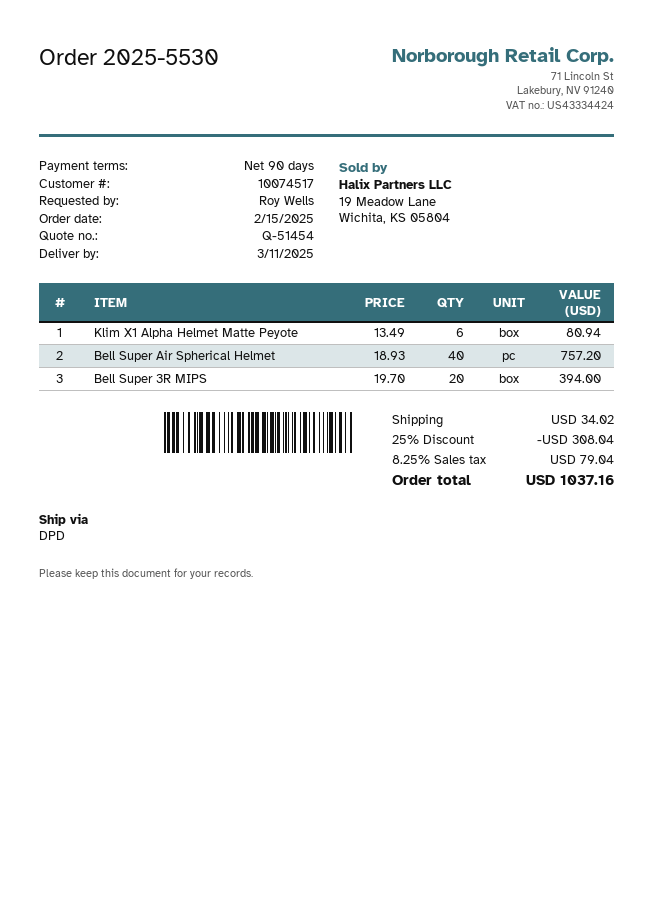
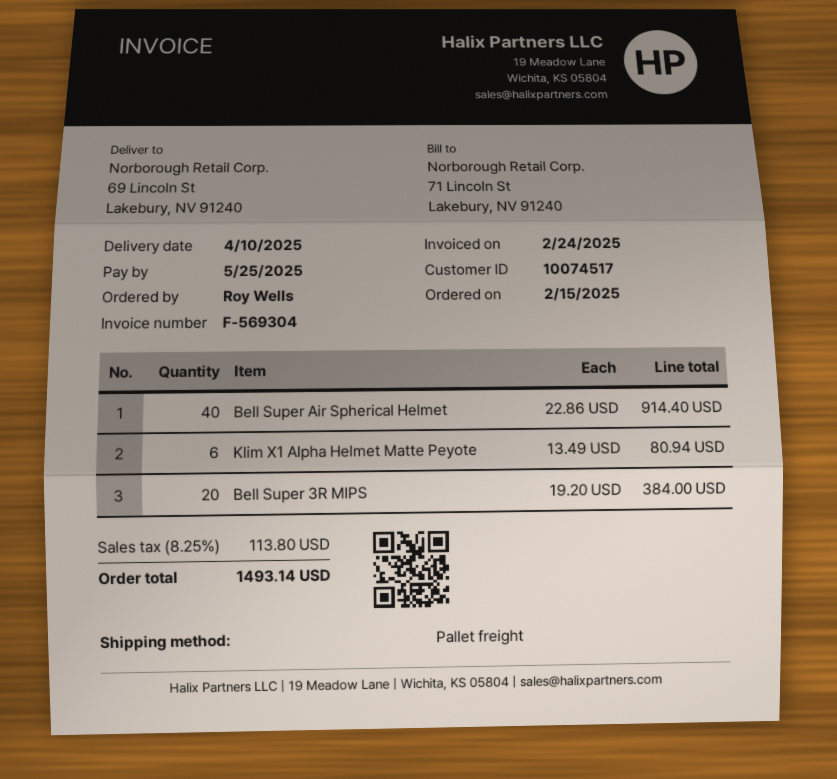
delivery date: 2025-03-11 -> 2025-04-10
shipping method: DPD -> pallet freight
Bell Super Air Spherical Helmet: 40 x 18.93 = 757.20 -> 40 x 22.86 = 914.40
Bell Super 3R MIPS: 20 x 19.70 = 394.00 -> 20 x 19.20 = 384.00
discount: 25% = 308.04 -> none
shipping: 34.02 -> none
tax: 8.25% = 79.04 -> 8.25% = 113.80
total: 1037.16 -> 1493.14

